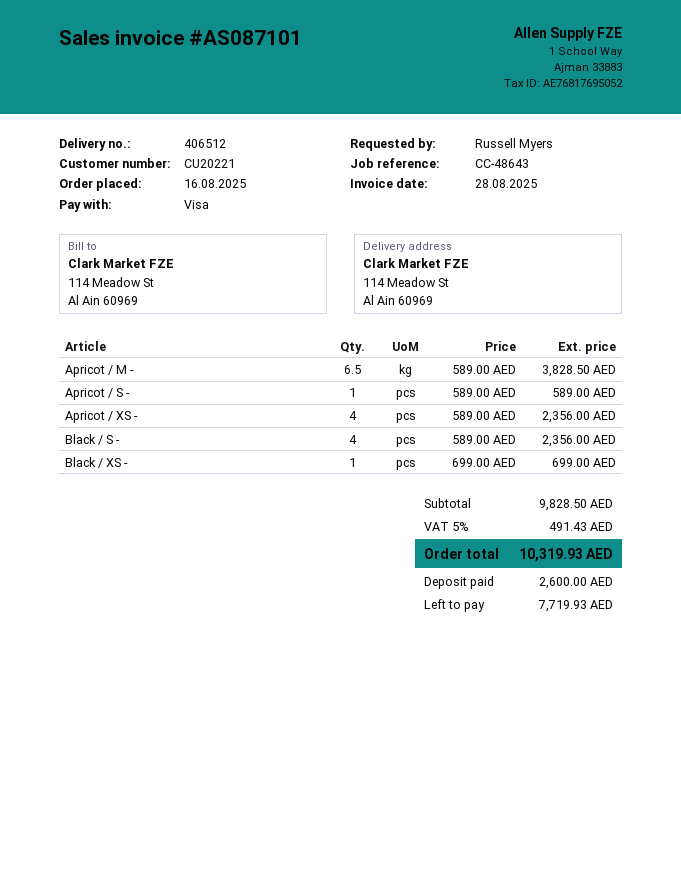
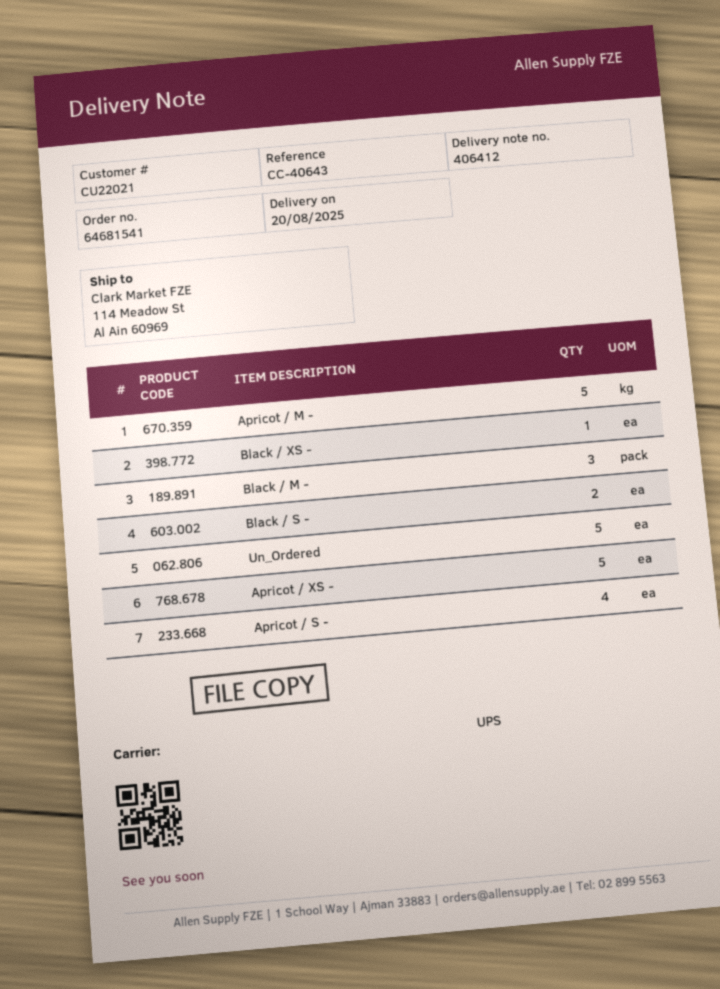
delivery note number: 406512 -> 406412
customer number: CU20221 -> CU22021
reference: CC-48643 -> CC-40643
Apricot / M -: 6.5 -> 5
Apricot / S -: 1 -> 4
Apricot / XS -: 4 -> 5
Black / S -: 4 -> 2
Black / M -: none -> 3
Un_Ordered: none -> 5

